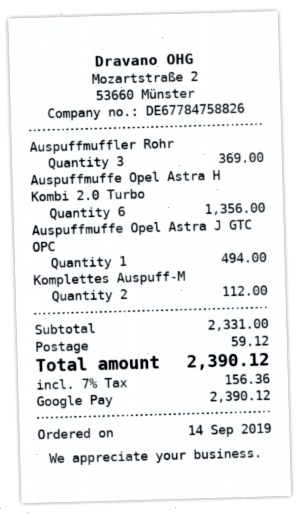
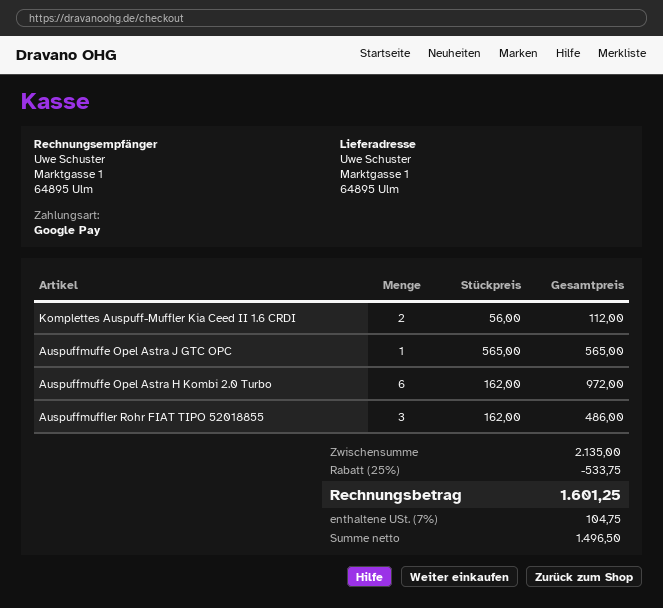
Auspuffmuffler Rohr: 3 for 369.00 -> 3 for 486.00
Auspuffmuffe Opel Astra H Kombi 2.0 Turbo: 6 for 1356.00 -> 6 for 972.00
Auspuffmuffe Opel Astra J GTC OPC: 1 for 494.00 -> 1 for 565.00
subtotal: 2331.00 -> 2135.00
discount: none -> 25% = 533.75
shipping: 59.12 -> none
tax: 7% = 156.36 -> 7% = 104.75
total: 2390.12 -> 1601.25

